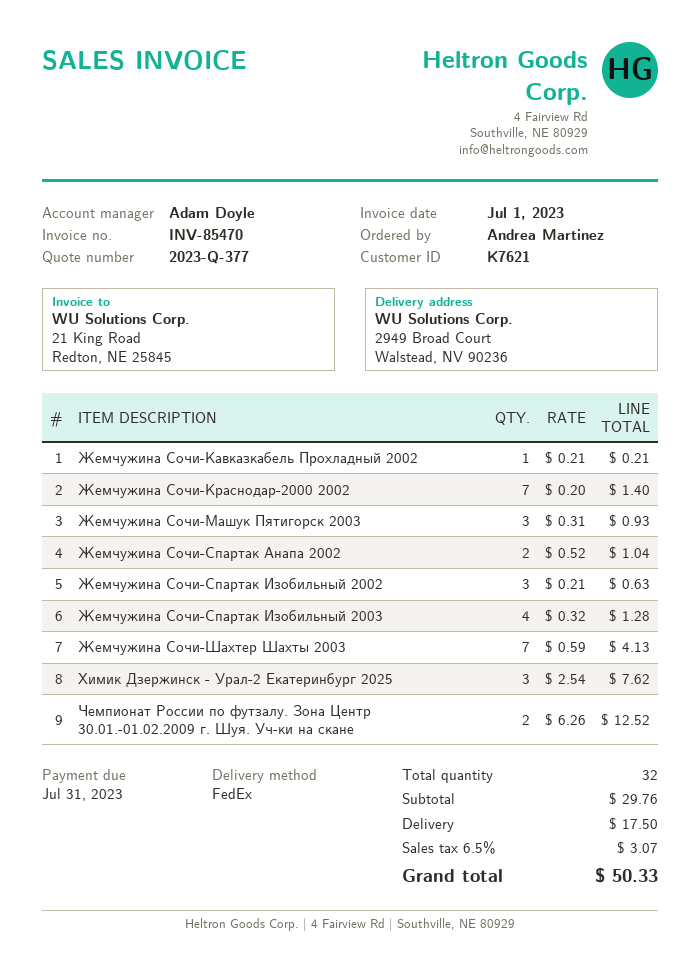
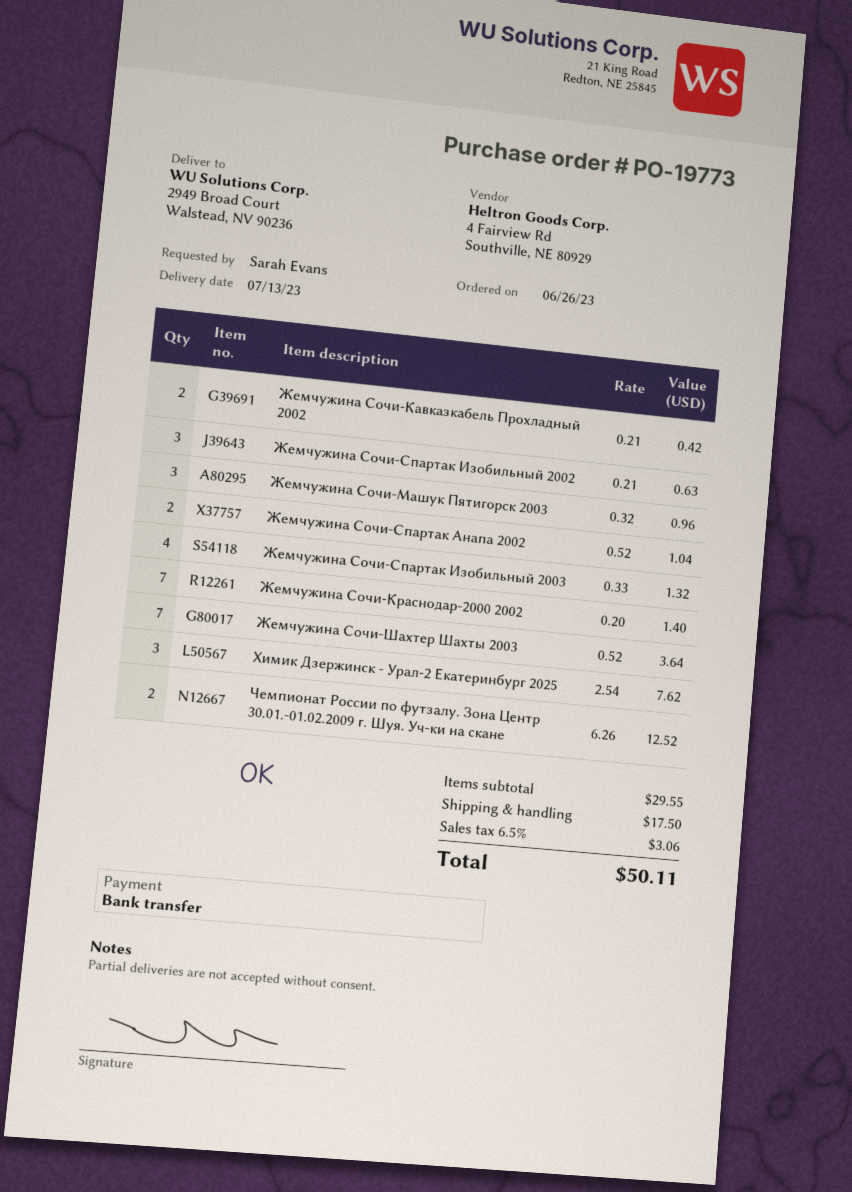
ordered by: Andrea Martinez -> Sarah Evans
Жемчужина Сочи-Кавказкабель Прохладный 2002: 1 x 0.21 = 0.21 -> 2 x 0.21 = 0.42
Жемчужина Сочи-Машук Пятигорск 2003: 3 x 0.31 = 0.93 -> 3 x 0.32 = 0.96
Жемчужина Сочи-Спартак Изобильный 2003: 4 x 0.32 = 1.28 -> 4 x 0.33 = 1.32
Жемчужина Сочи-Шахтер Шахты 2003: 7 x 0.59 = 4.13 -> 7 x 0.52 = 3.64
subtotal: 29.76 -> 29.55
tax: 6.5% = 3.07 -> 6.5% = 3.06
total: 50.33 -> 50.11

